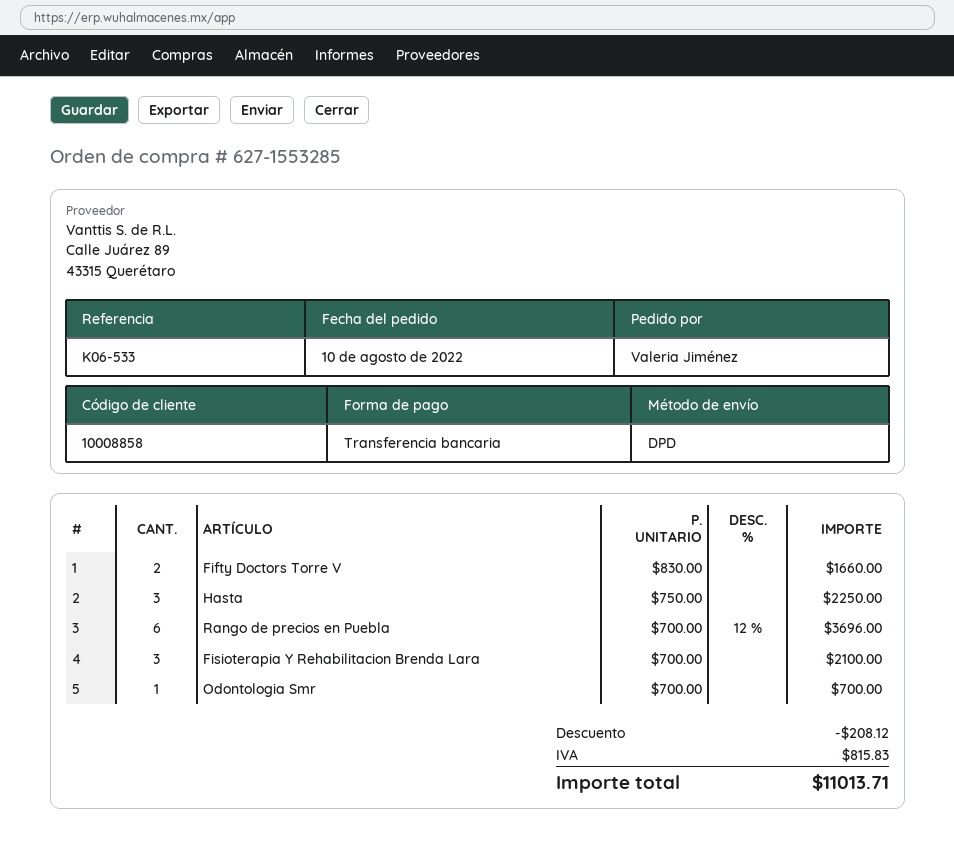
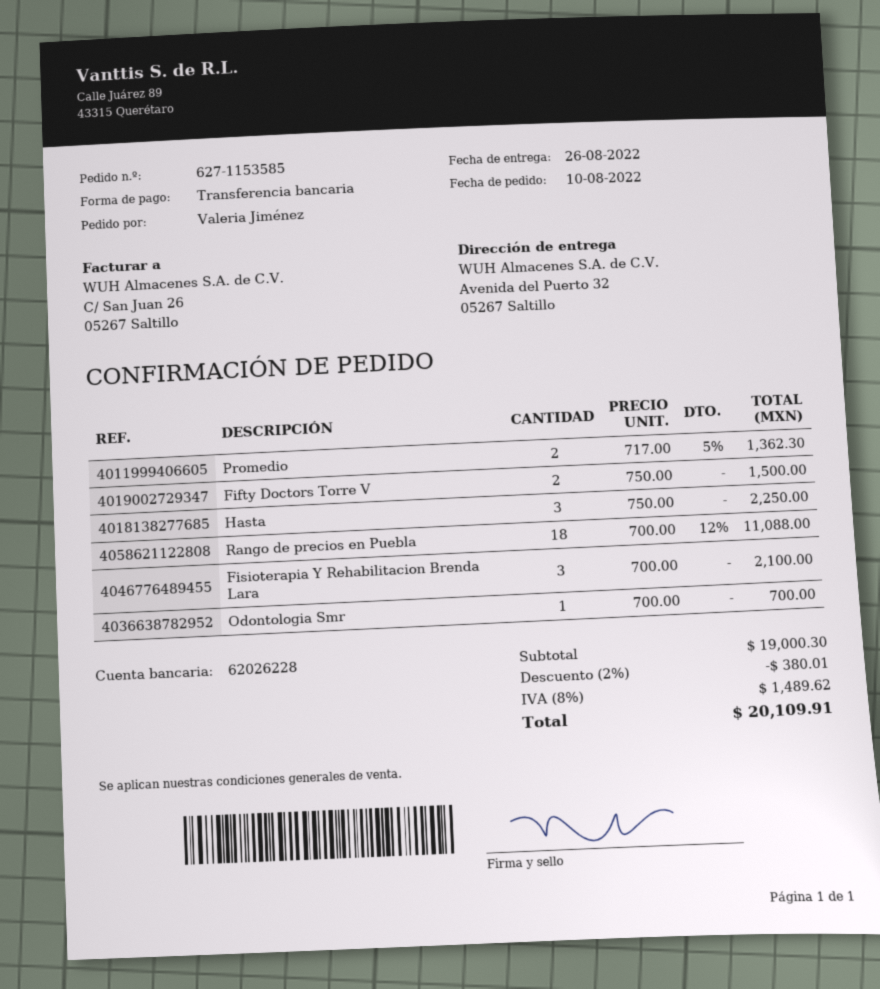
order number: 627-1553285 -> 627-1153585
Fifty Doctors Torre V: 2 x 830.00 = 1660.00 -> 2 x 750.00 = 1500.00
Rango de precios en Puebla: 6 x 700.00 - 12% = 3696.00 -> 18 x 700.00 - 12% = 11088.00
Promedio: none -> 2 x 717.00 - 5% = 1362.30
discount: 208.12 -> 380.01
tax: 815.83 -> 1489.62
total: 11013.71 -> 20109.91

